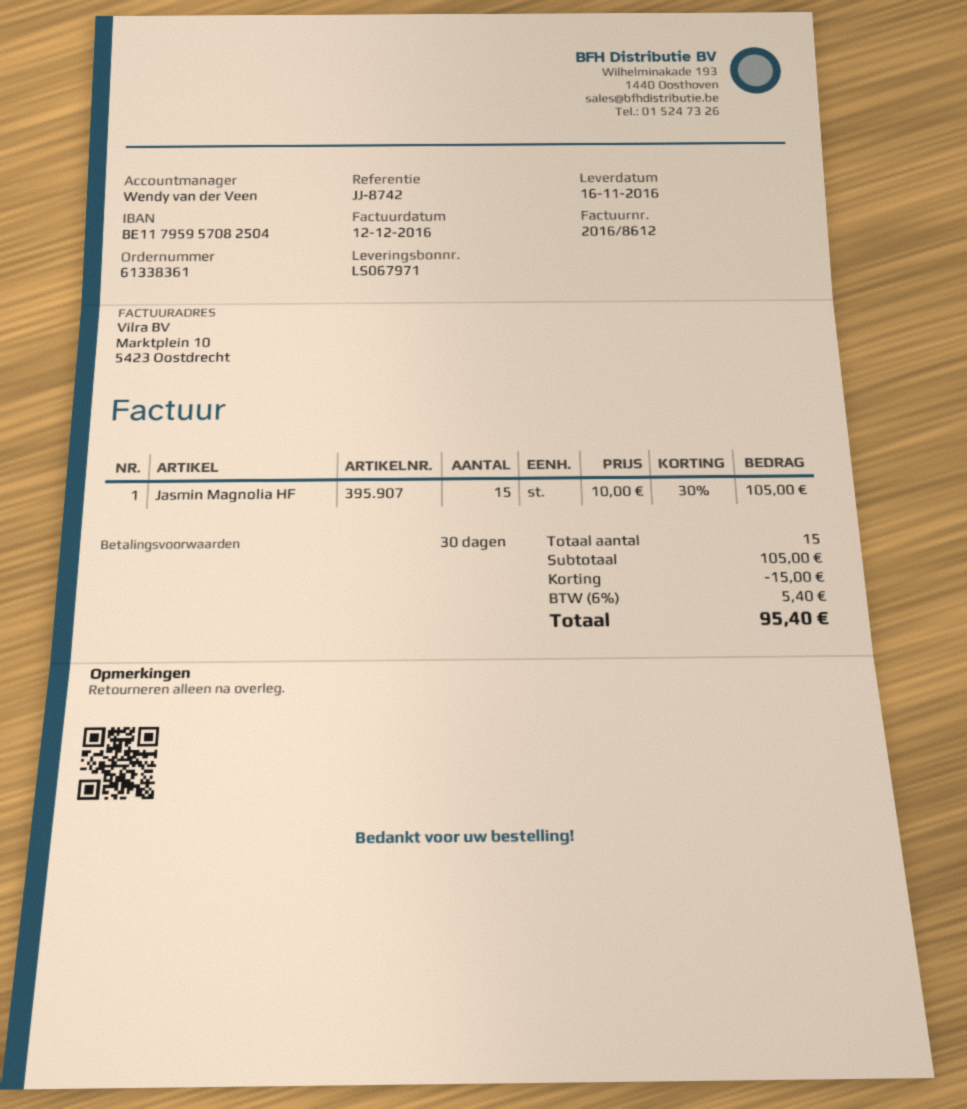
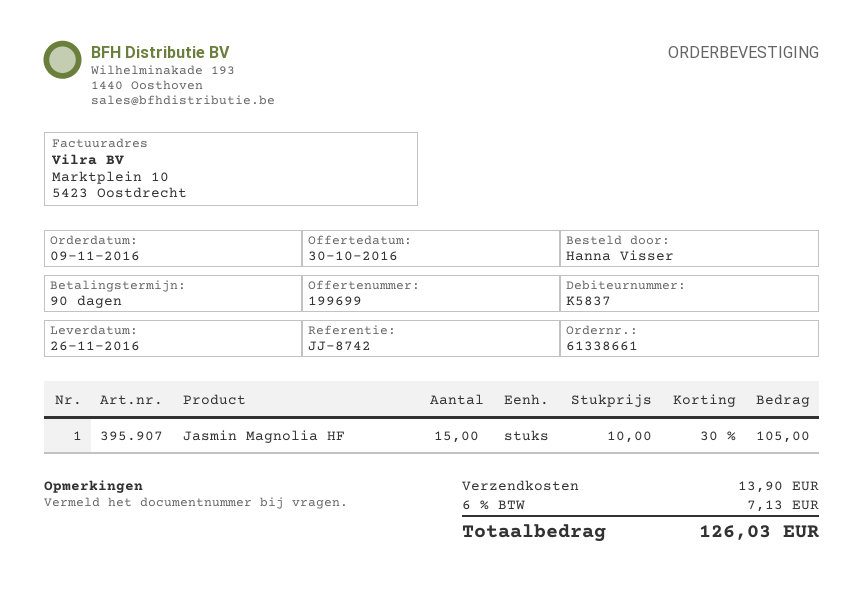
order number: 61338361 -> 61338661
delivery date: 2016-11-16 -> 2016-11-26
payment terms: 30 days -> 90 days
discount: 15.00 -> none
shipping: none -> 13.90
tax: 6% = 5.40 -> 6% = 7.13
total: 95.40 -> 126.03

